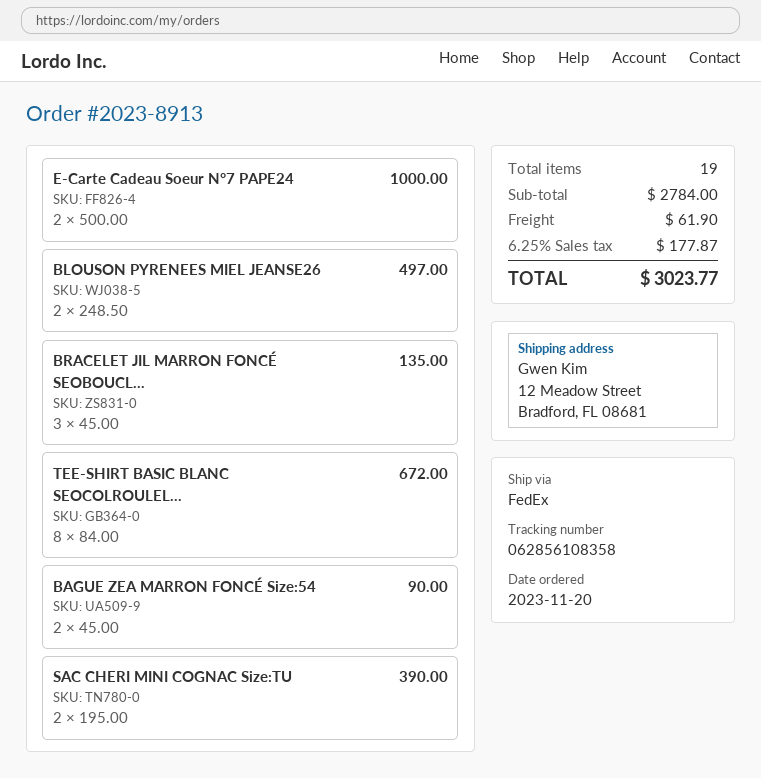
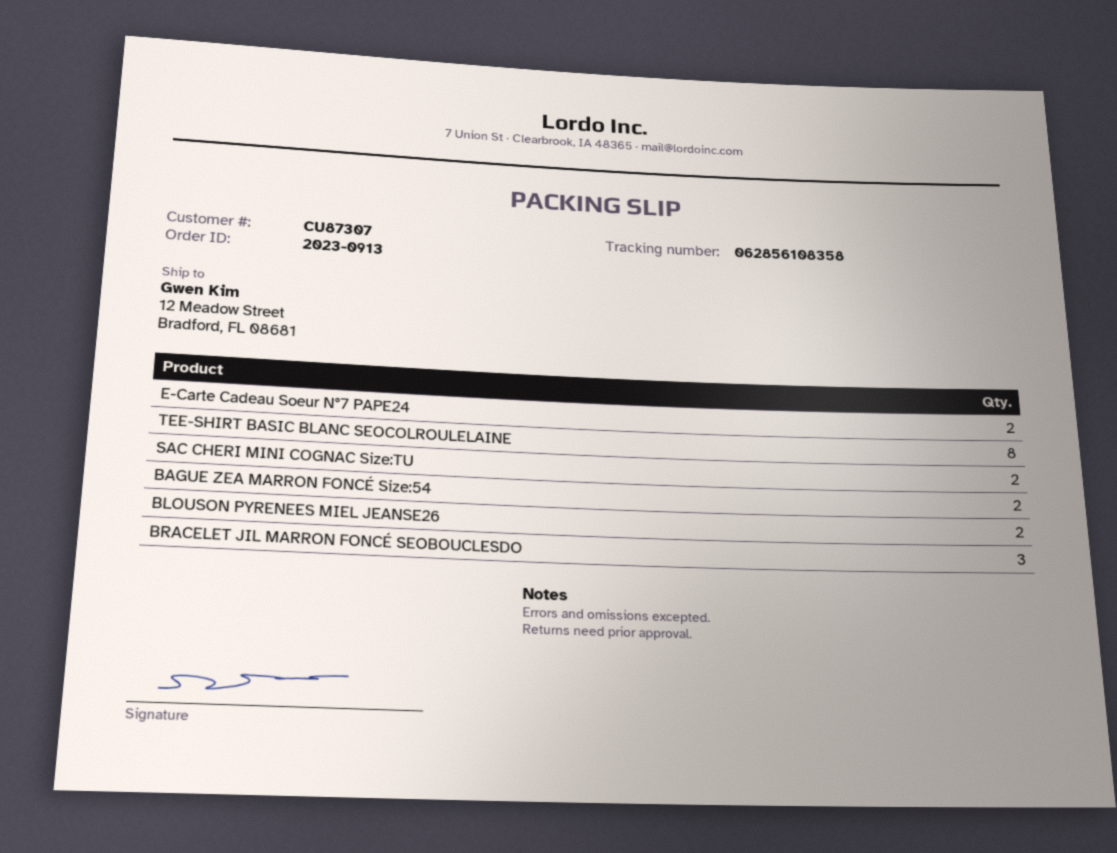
order number: 2023-8913 -> 2023-0913

